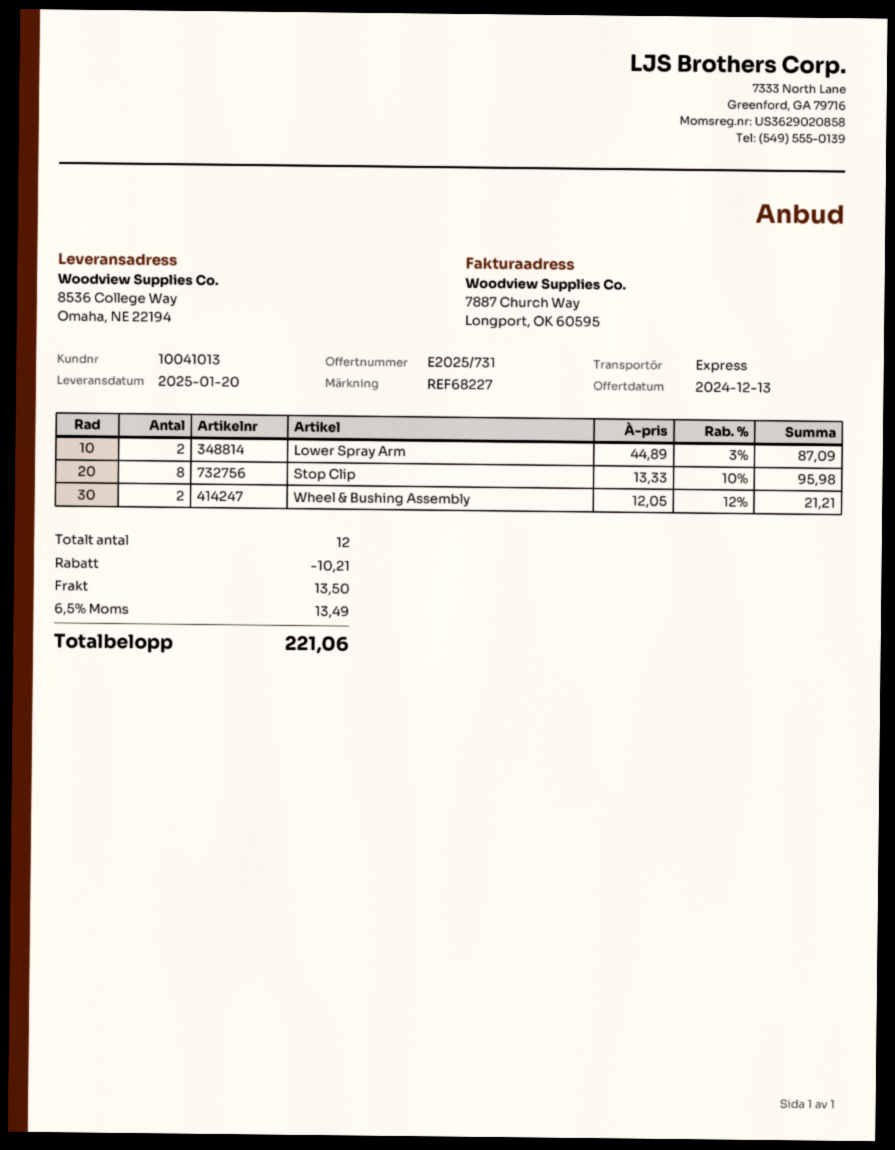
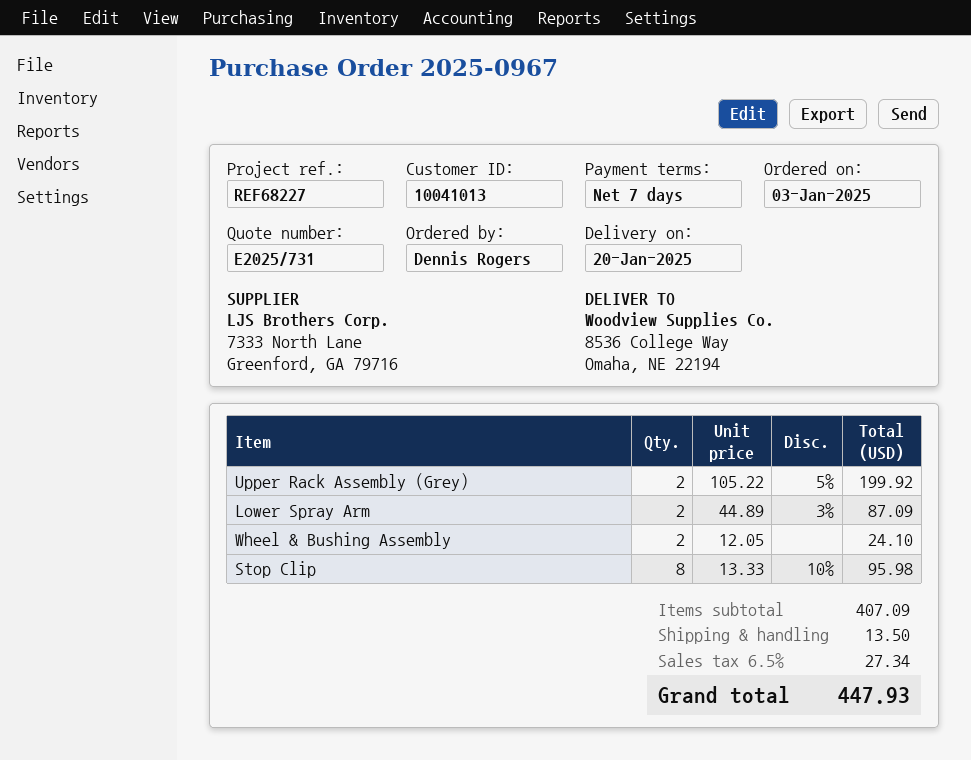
Wheel & Bushing Assembly: 2 x 12.05 - 12% = 21.21 -> 2 x 12.05 = 24.10
Upper Rack Assembly (Grey): none -> 2 x 105.22 - 5% = 199.92
discount: 10.21 -> none
tax: 6.5% = 13.49 -> 6.5% = 27.34
total: 221.06 -> 447.93

